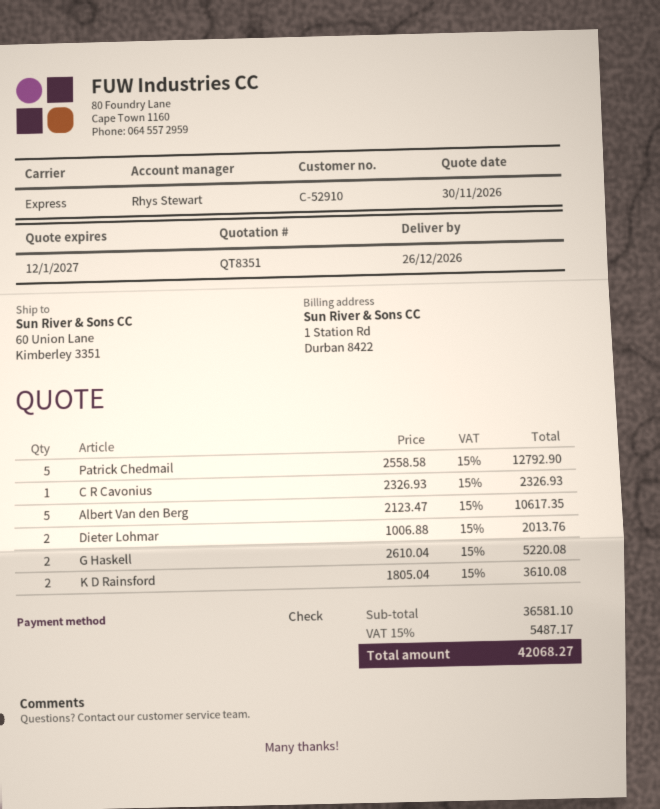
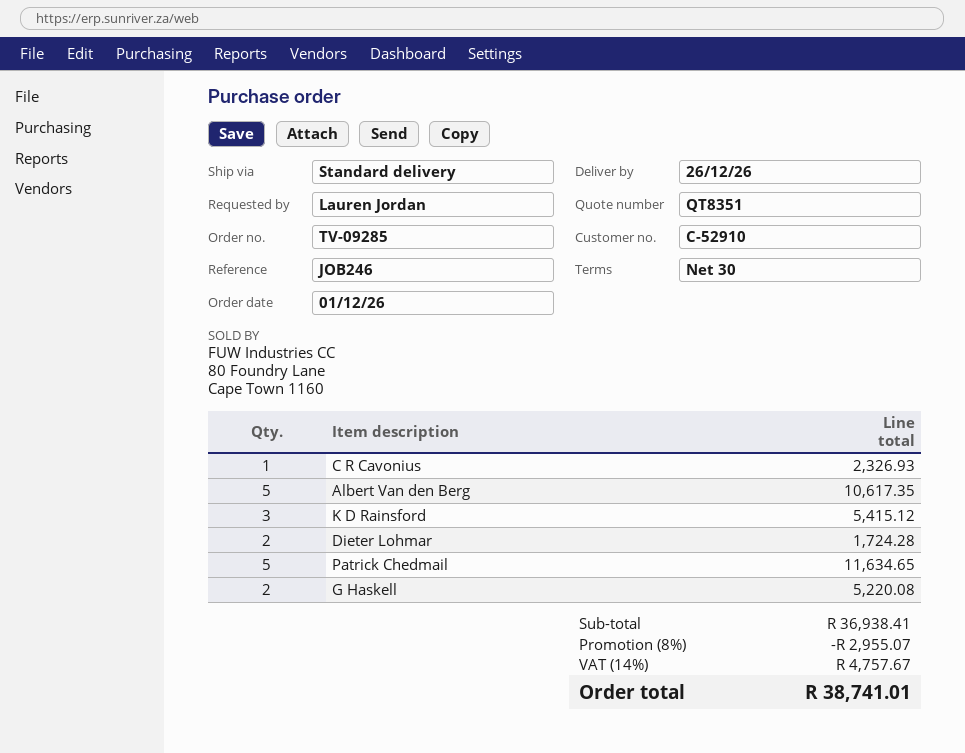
shipping method: express -> standard
Patrick Chedmail: 5 for 12792.90 -> 5 for 11634.65
Dieter Lohmar: 2 for 2013.76 -> 2 for 1724.28
K D Rainsford: 2 for 3610.08 -> 3 for 5415.12
subtotal: 36581.10 -> 36938.41
discount: none -> 8% = 2955.07
tax: 15% = 5487.17 -> 14% = 4757.67
total: 42068.27 -> 38741.01

